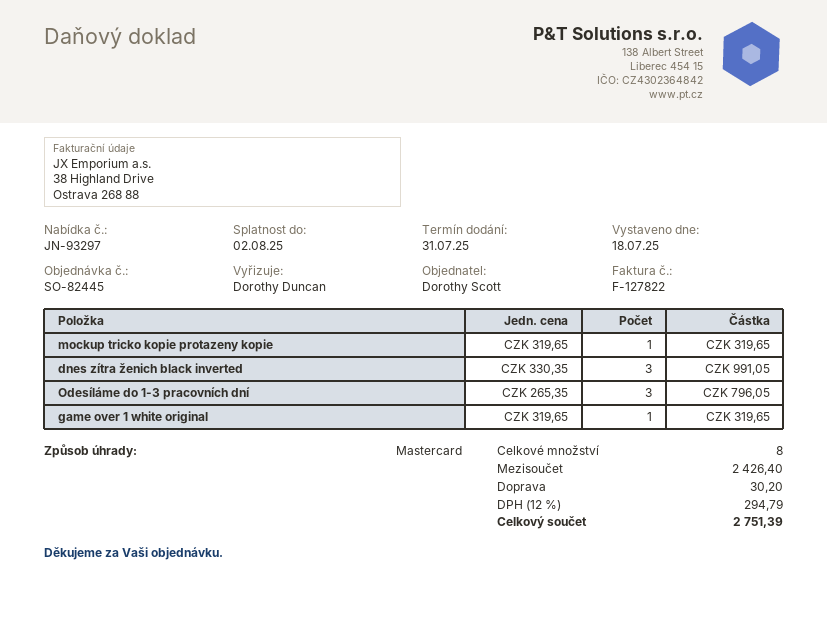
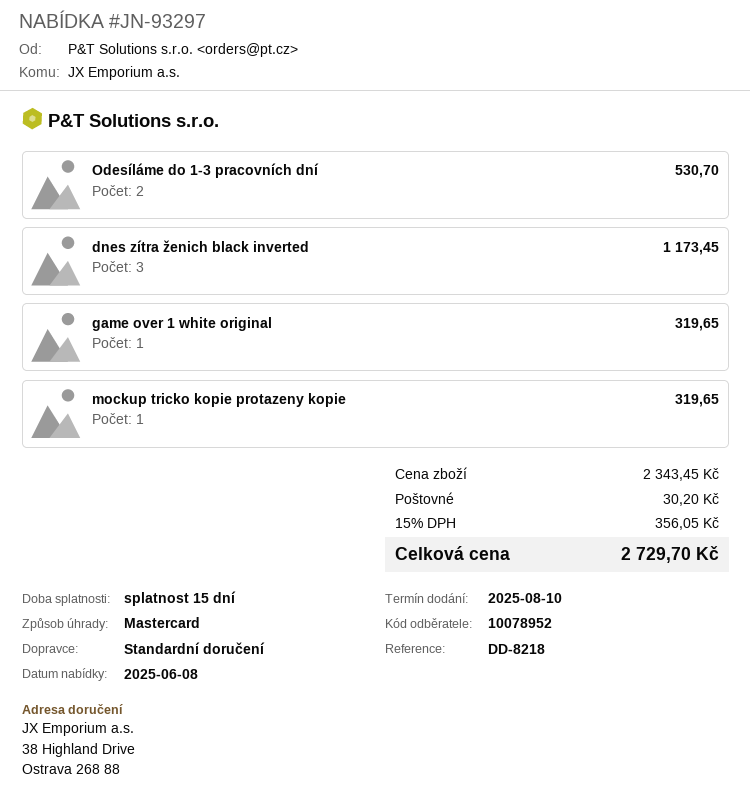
delivery date: 2025-07-31 -> 2025-08-10
dnes zítra ženich black inverted: 3 for 991.05 -> 3 for 1173.45
Odesíláme do 1-3 pracovních dní: 3 for 796.05 -> 2 for 530.70
subtotal: 2426.40 -> 2343.45
tax: 12% = 294.79 -> 15% = 356.05
total: 2751.39 -> 2729.70

